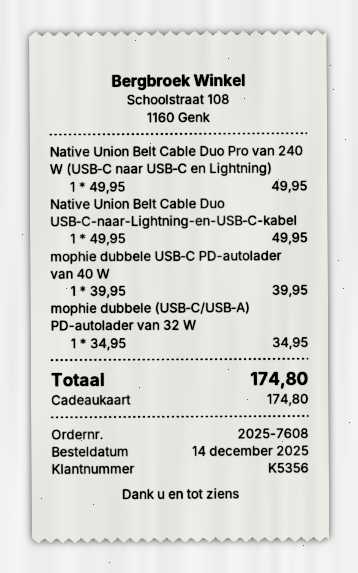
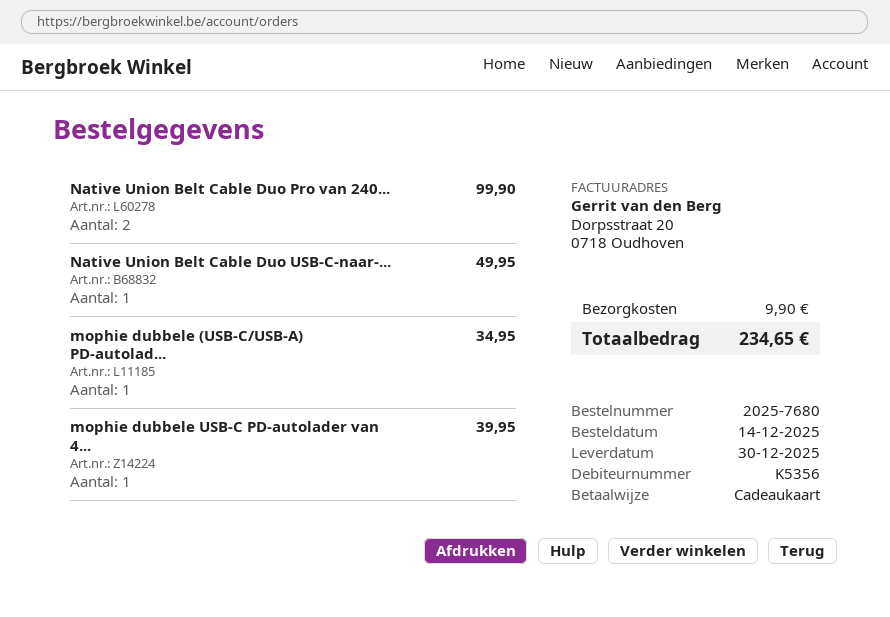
order number: 2025-7608 -> 2025-7680
Native Union Belt Cable Duo Pro van 240 W (USB‑C naar USB‑C en Lightning): 1 for 49.95 -> 2 for 99.90
shipping: none -> 9.90
total: 174.80 -> 234.65

